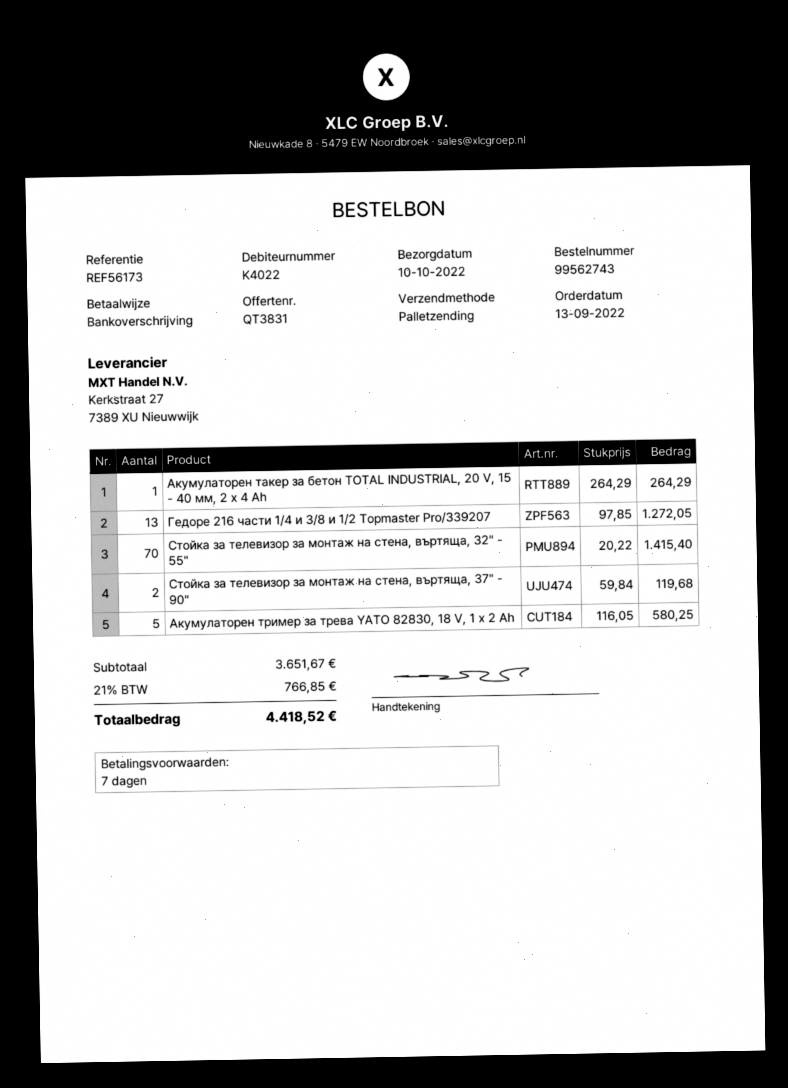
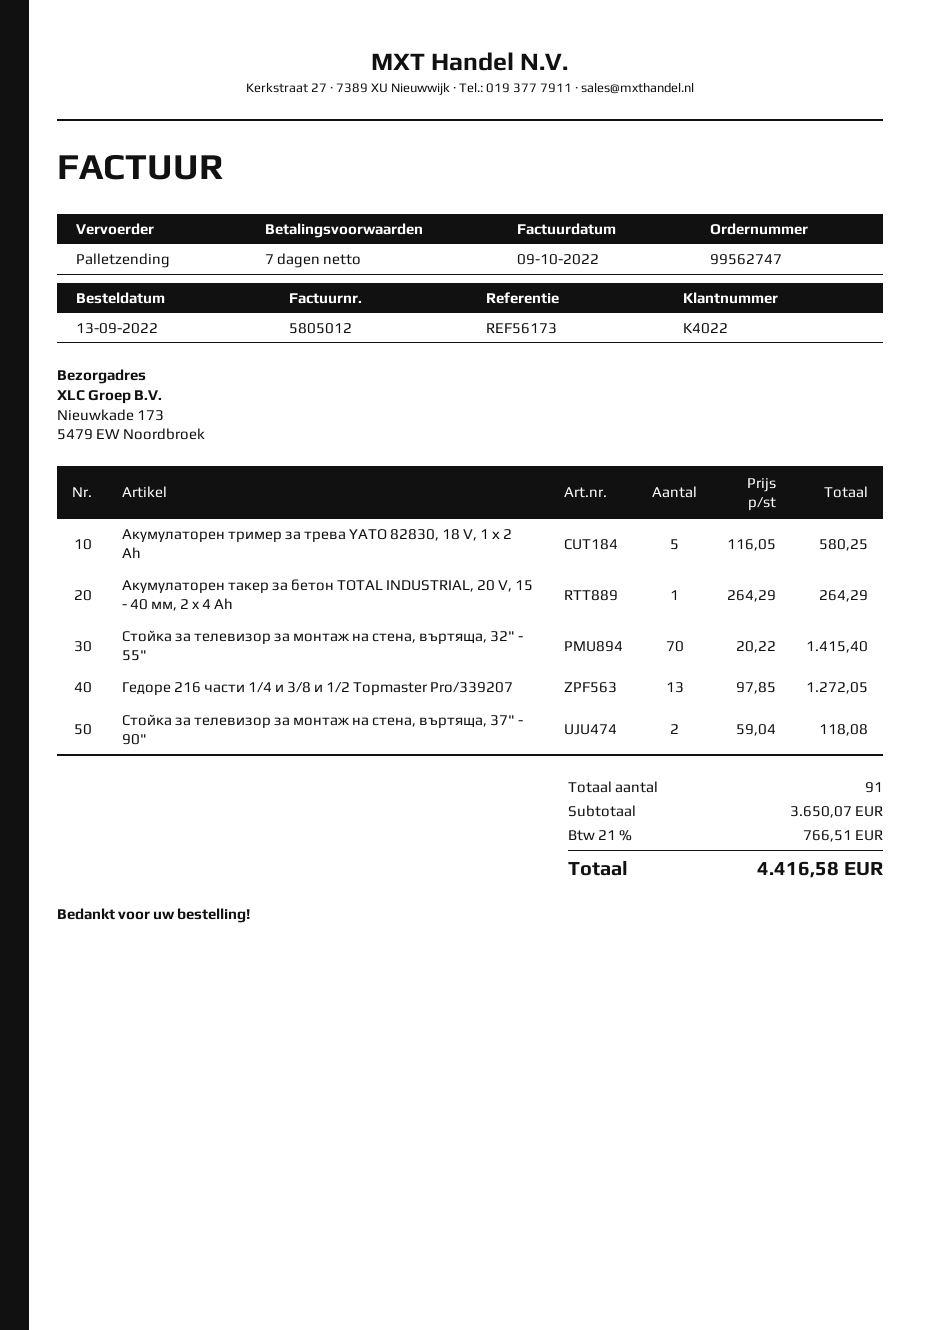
order number: 99562743 -> 99562747
Стойка за телевизор за монтаж на стена, въртяща, 37" - 90": 2 x 59.84 = 119.68 -> 2 x 59.04 = 118.08
subtotal: 3651.67 -> 3650.07
tax: 21% = 766.85 -> 21% = 766.51
total: 4418.52 -> 4416.58

